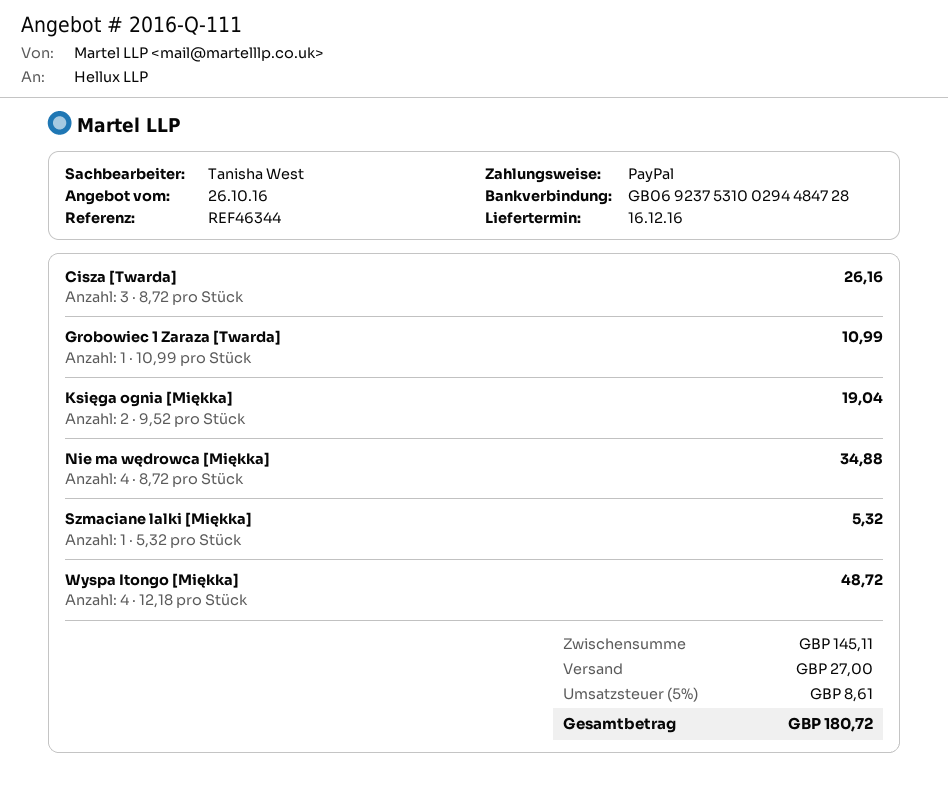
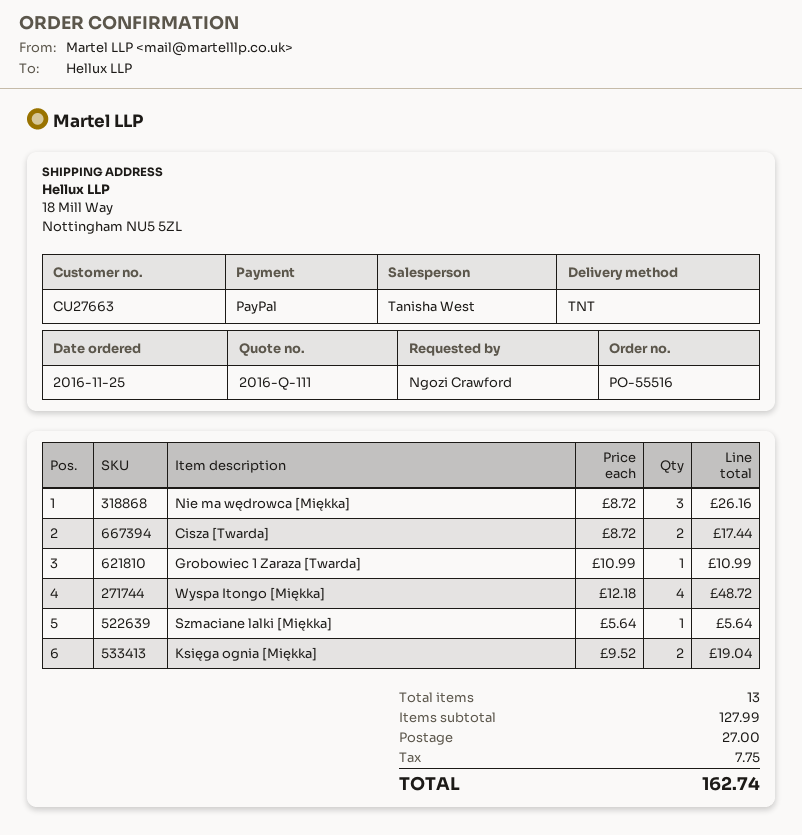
Cisza [Twarda]: 3 x 8.72 = 26.16 -> 2 x 8.72 = 17.44
Nie ma wędrowca [Miękka]: 4 x 8.72 = 34.88 -> 3 x 8.72 = 26.16
Szmaciane lalki [Miękka]: 1 x 5.32 = 5.32 -> 1 x 5.64 = 5.64
subtotal: 145.11 -> 127.99
tax: 8.61 -> 7.75
total: 180.72 -> 162.74

